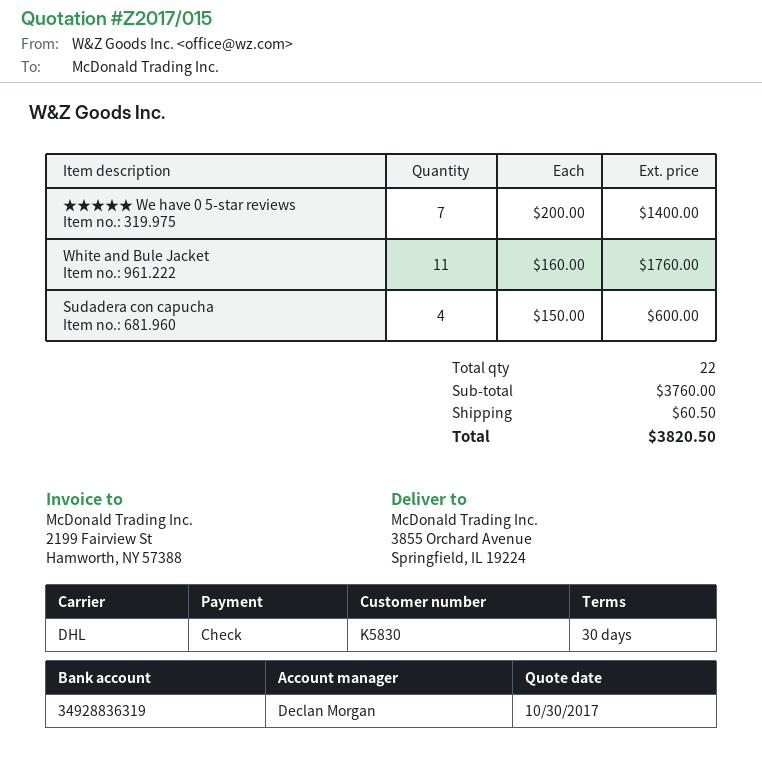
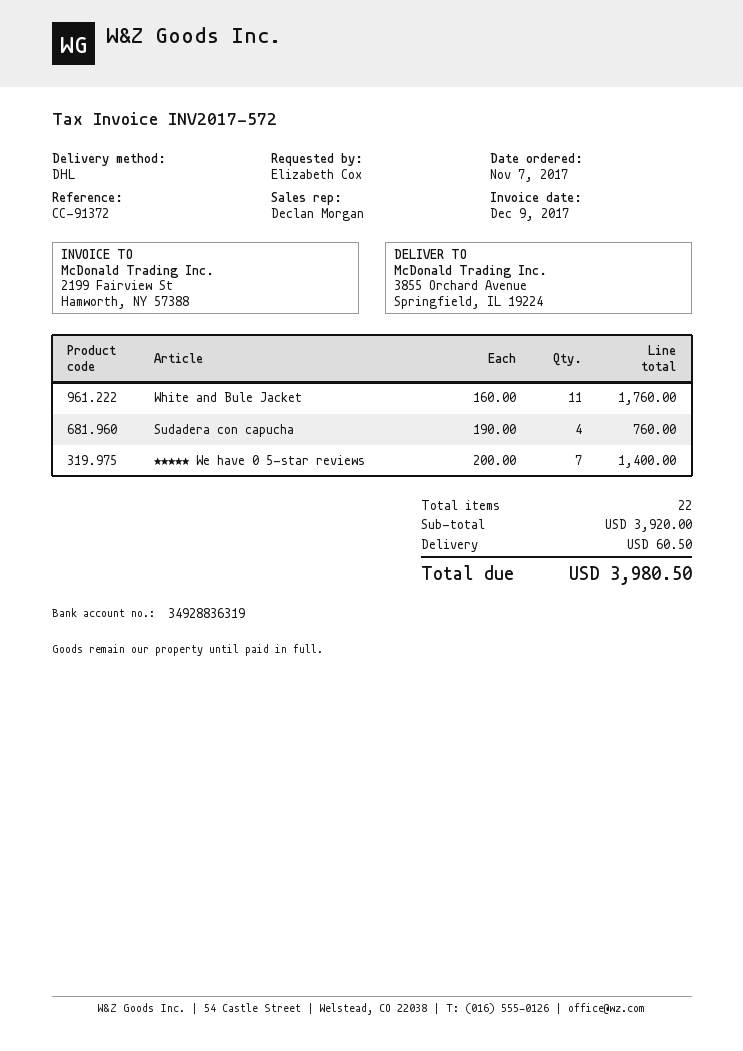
Sudadera con capucha: 4 x 150.00 = 600.00 -> 4 x 190.00 = 760.00
subtotal: 3760.00 -> 3920.00
total: 3820.50 -> 3980.50

